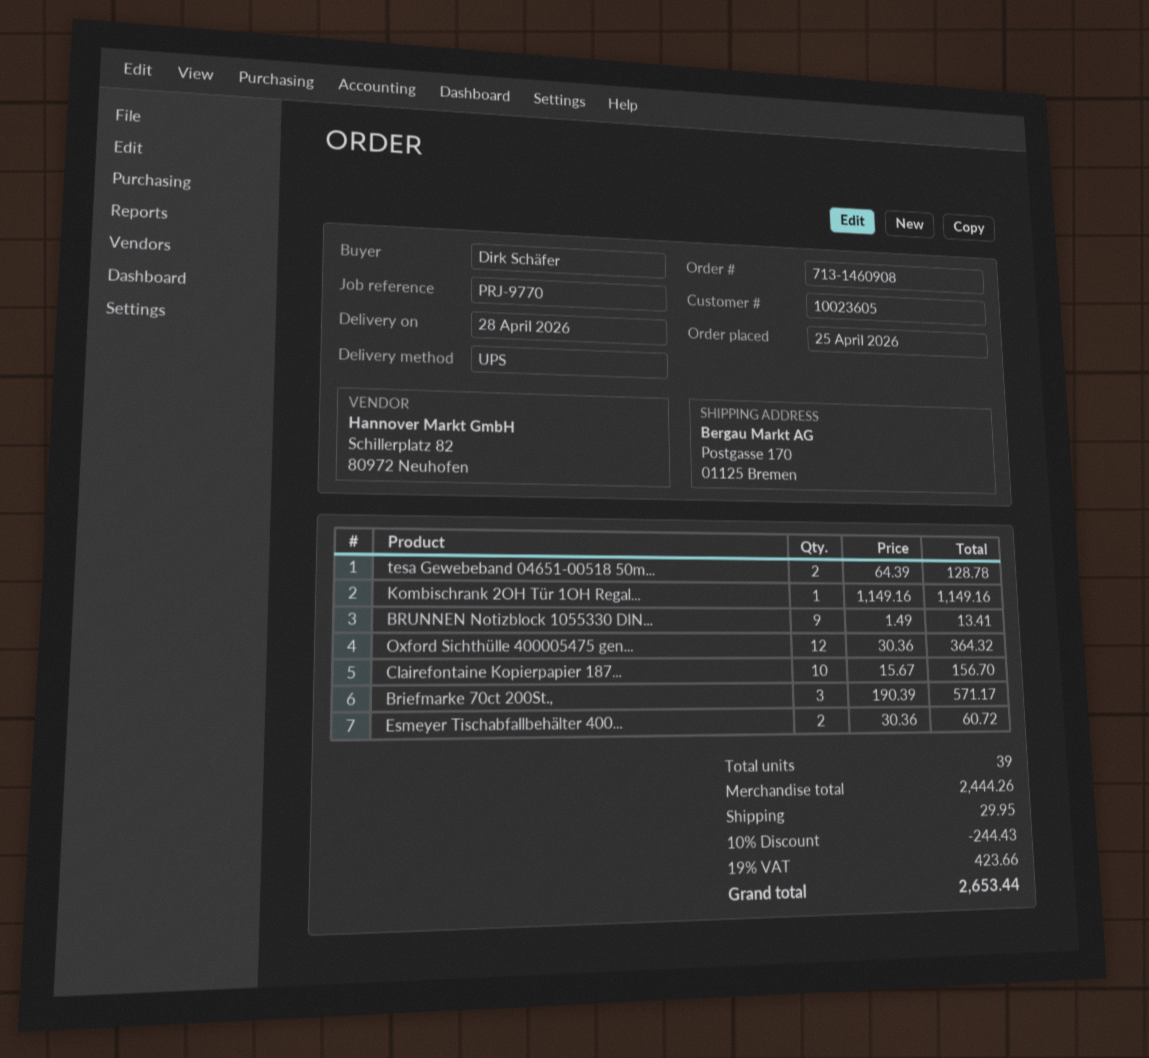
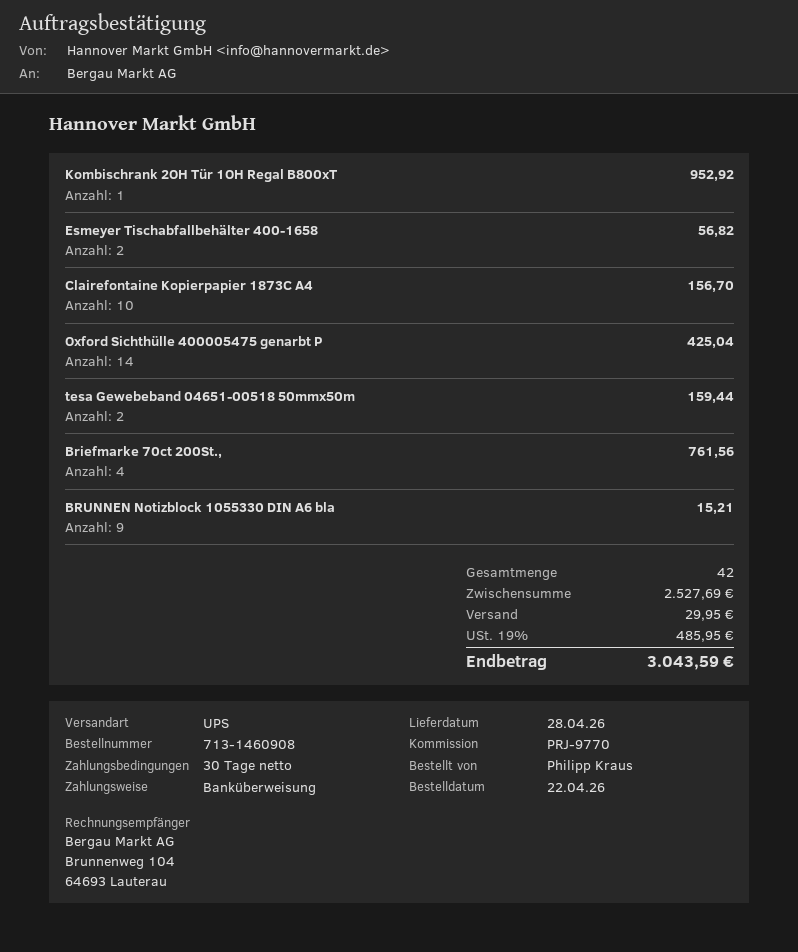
order date: 2026-04-25 -> 2026-04-22
ordered by: Dirk Schäfer -> Philipp Kraus
tesa Gewebeband 04651-00518 50m...: 2 for 128.78 -> 2 for 159.44
Kombischrank 2OH Tür 1OH Regal...: 1 for 1149.16 -> 1 for 952.92
BRUNNEN Notizblock 1055330 DIN...: 9 for 13.41 -> 9 for 15.21
Oxford Sichthülle 400005475 gen...: 12 for 364.32 -> 14 for 425.04
Briefmarke 70ct 200St.,: 3 for 571.17 -> 4 for 761.56
Esmeyer Tischabfallbehälter 400...: 2 for 60.72 -> 2 for 56.82
total quantity: 39 -> 42
subtotal: 2444.26 -> 2527.69
discount: 10% = 244.43 -> none
tax: 19% = 423.66 -> 19% = 485.95
total: 2653.44 -> 3043.59

